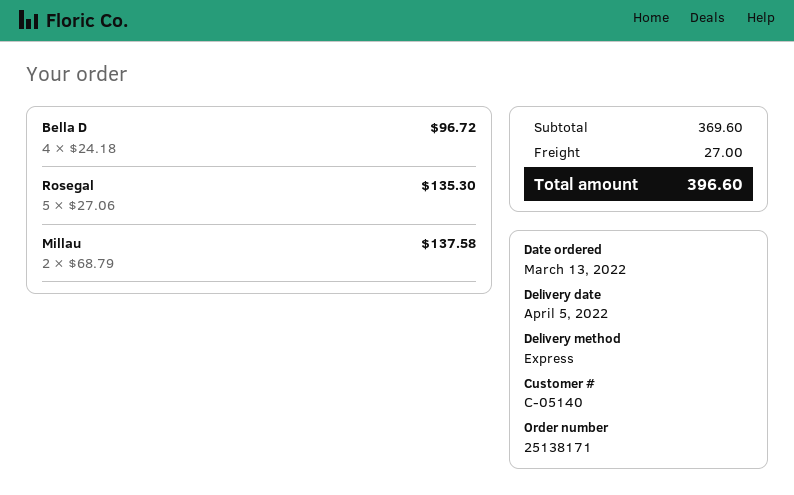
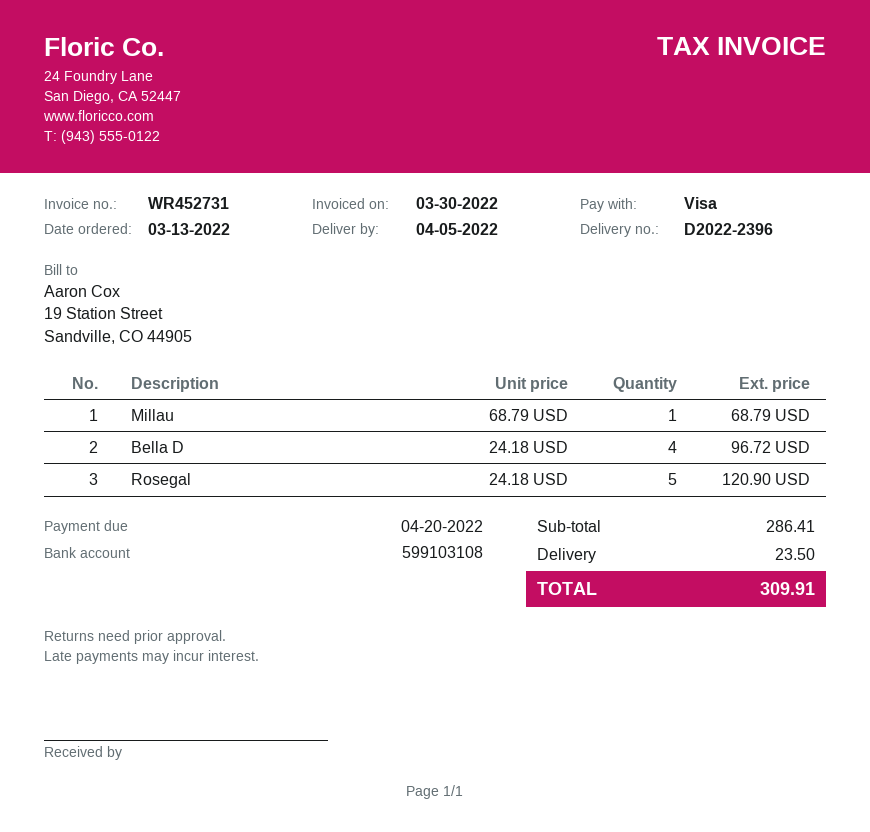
Rosegal: 5 x 27.06 = 135.30 -> 5 x 24.18 = 120.90
Millau: 2 x 68.79 = 137.58 -> 1 x 68.79 = 68.79
subtotal: 369.60 -> 286.41
shipping: 27.00 -> 23.50
total: 396.60 -> 309.91

